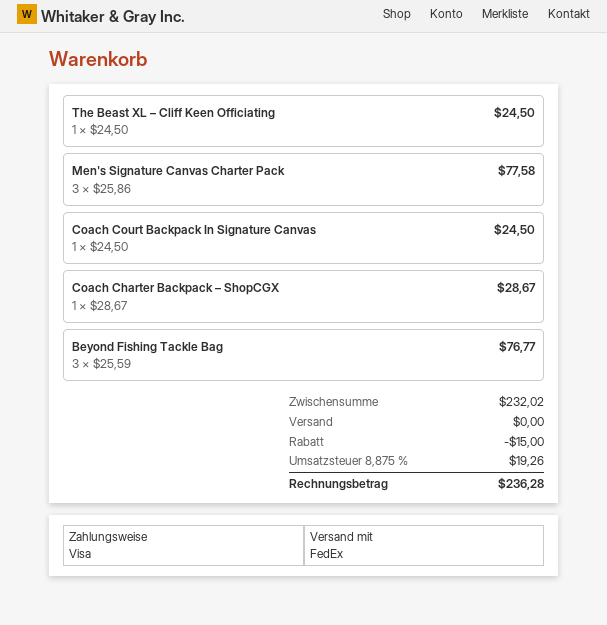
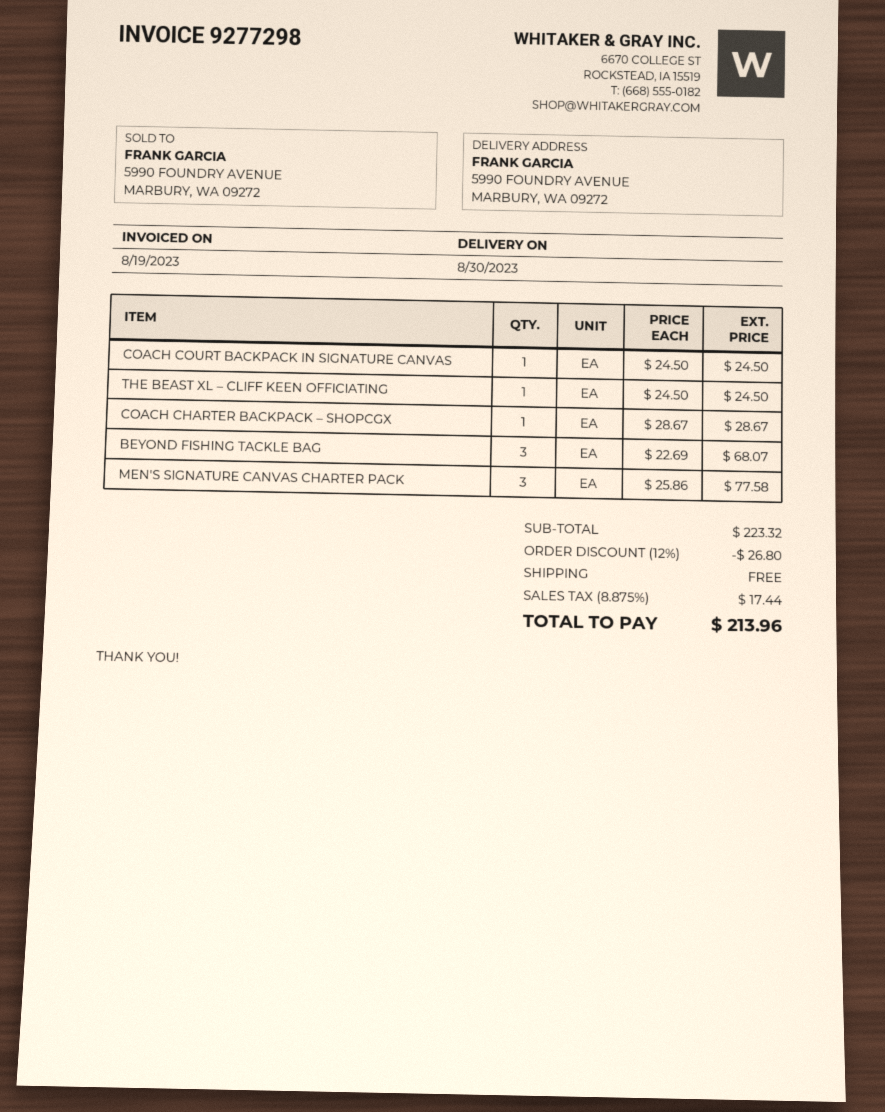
Beyond Fishing Tackle Bag: 3 x 25.59 = 76.77 -> 3 x 22.69 = 68.07
subtotal: 232.02 -> 223.32
discount: 15.00 -> 26.80
tax: 8.875% = 19.26 -> 8.875% = 17.44
total: 236.28 -> 213.96

